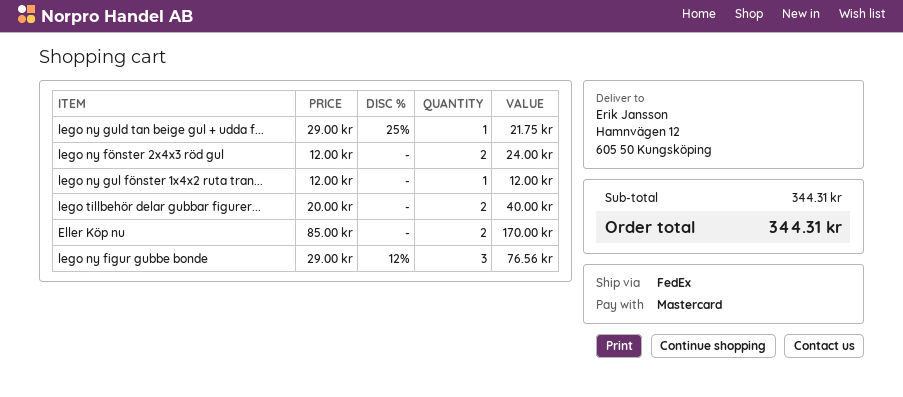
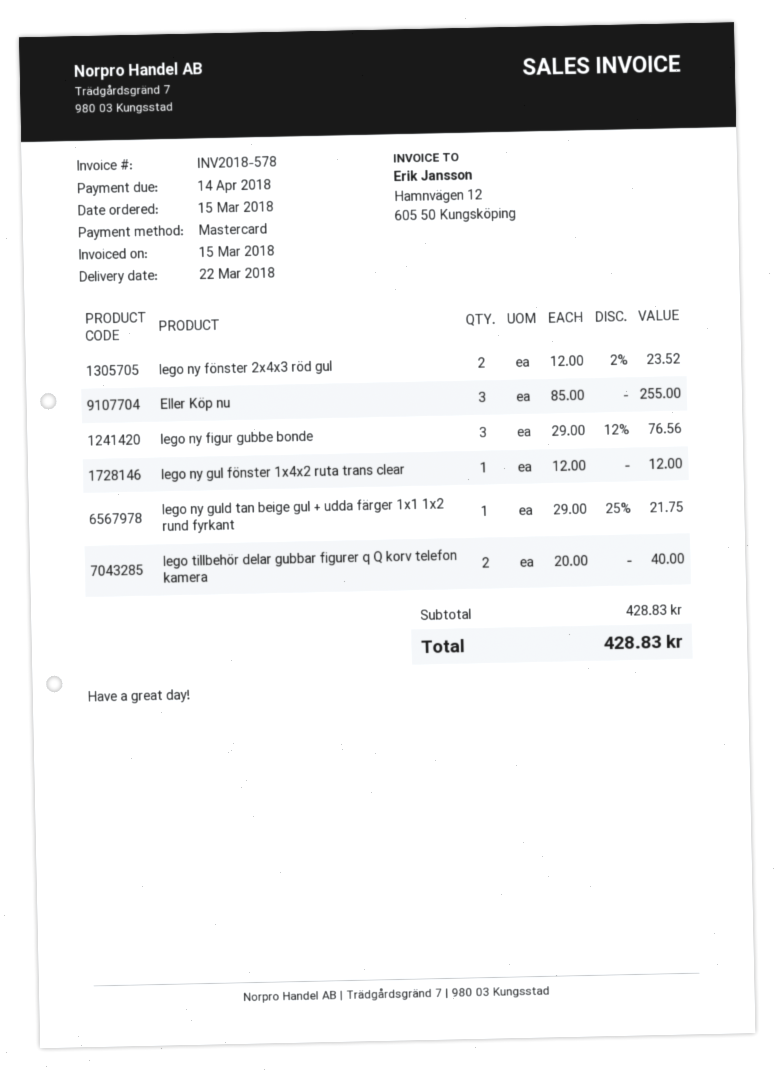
lego ny fönster 2x4x3 röd gul: 2 x 12.00 = 24.00 -> 2 x 12.00 - 2% = 23.52
Eller Köp nu: 2 x 85.00 = 170.00 -> 3 x 85.00 = 255.00
subtotal: 344.31 -> 428.83
total: 344.31 -> 428.83

